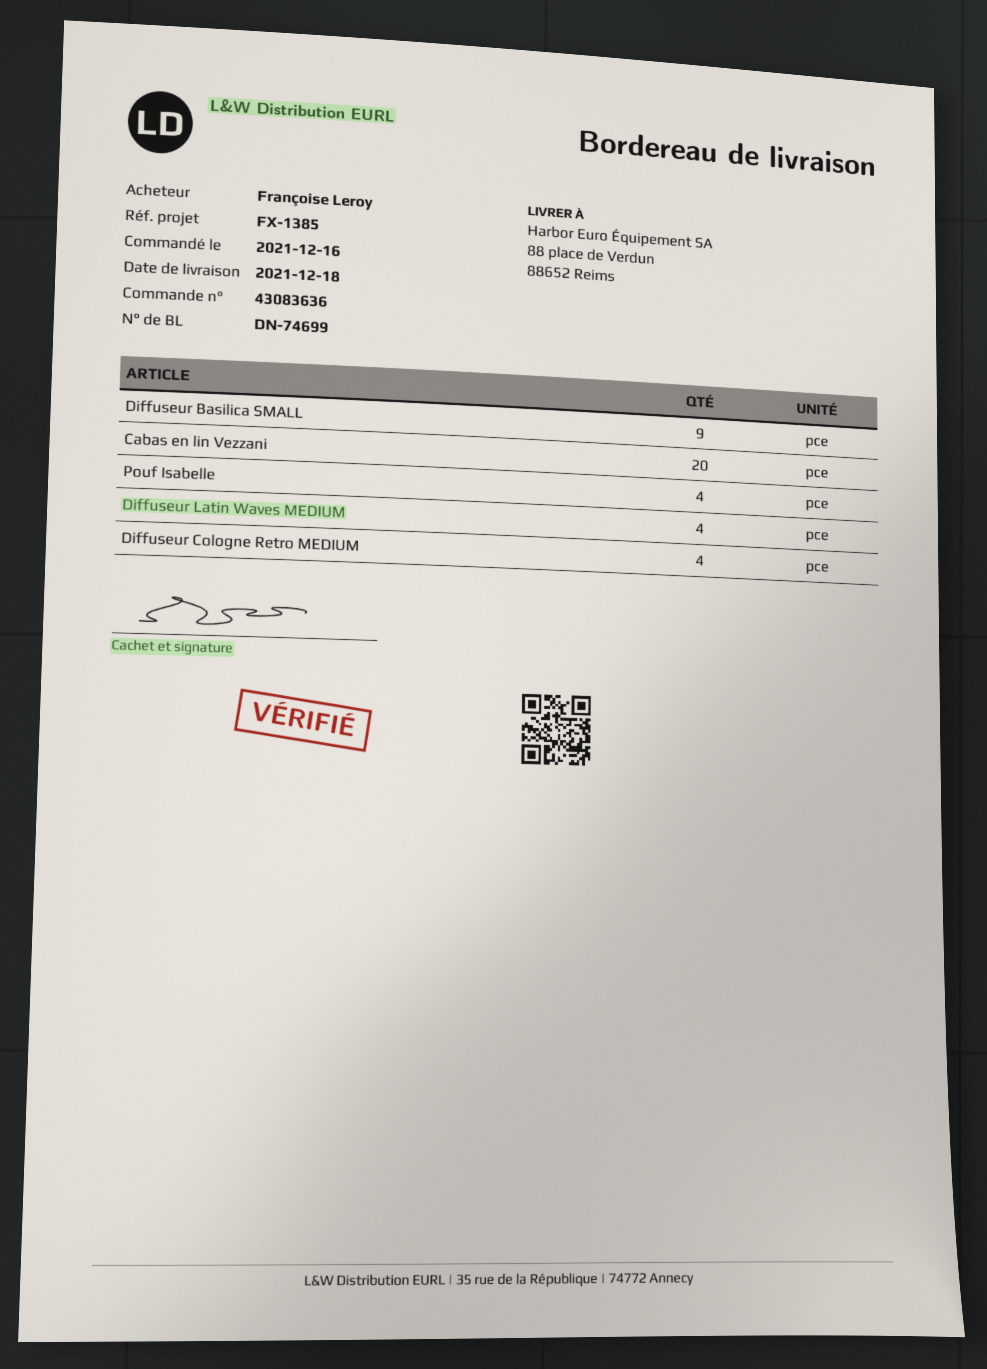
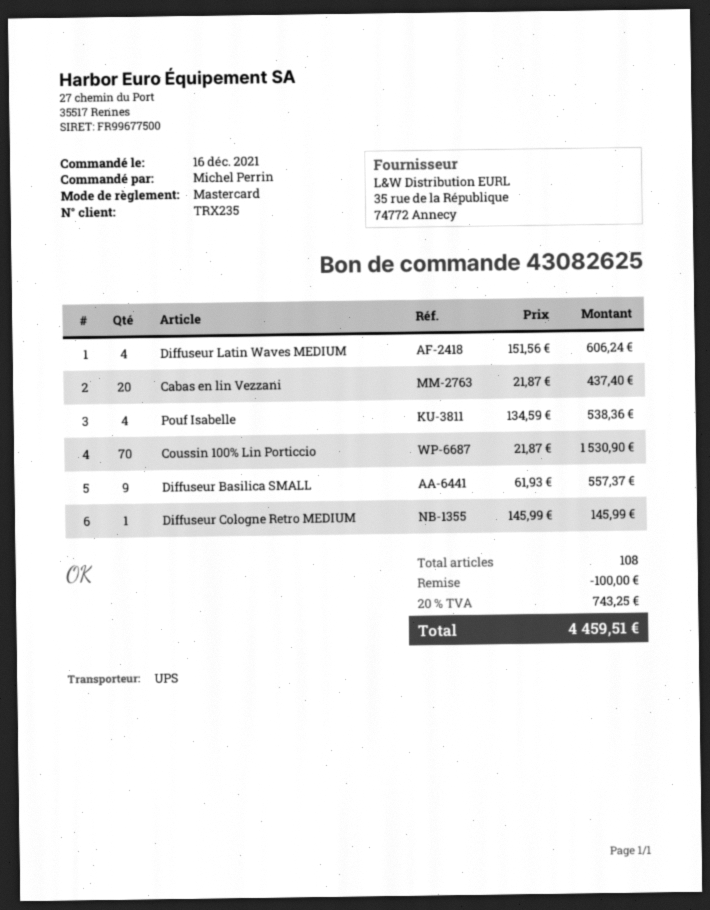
order number: 43083636 -> 43082625
ordered by: Françoise Leroy -> Michel Perrin
Diffuseur Cologne Retro MEDIUM: 4 -> 1
Coussin 100% Lin Porticcio: none -> 70

